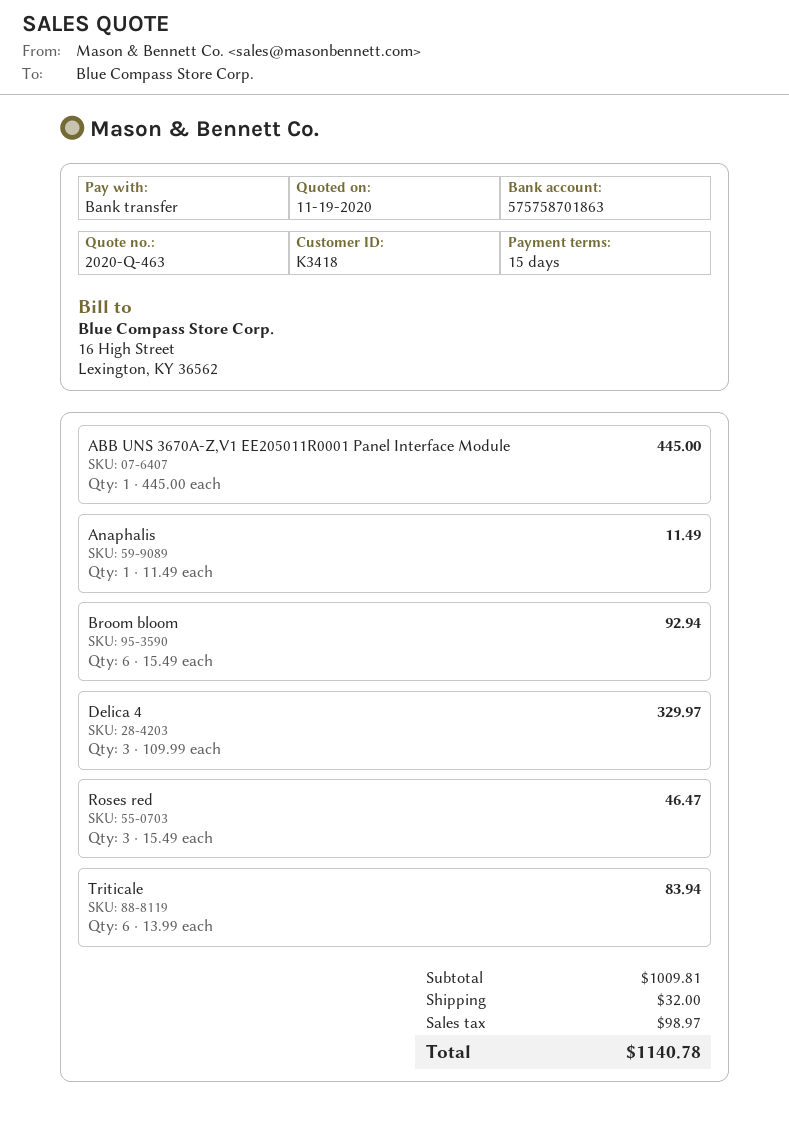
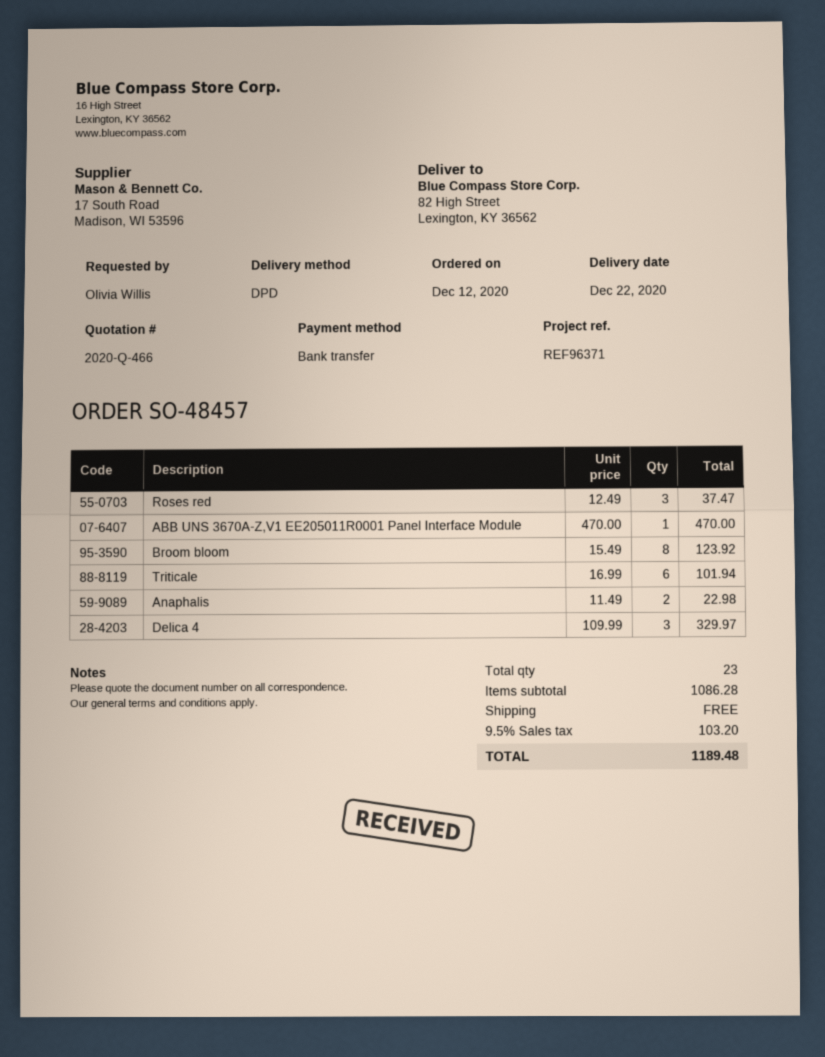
quote number: 2020-Q-463 -> 2020-Q-466
ABB UNS 3670A-Z,V1 EE205011R0001 Panel Interface Module: 1 x 445.00 = 445.00 -> 1 x 470.00 = 470.00
Anaphalis: 1 x 11.49 = 11.49 -> 2 x 11.49 = 22.98
Broom bloom: 6 x 15.49 = 92.94 -> 8 x 15.49 = 123.92
Roses red: 3 x 15.49 = 46.47 -> 3 x 12.49 = 37.47
Triticale: 6 x 13.99 = 83.94 -> 6 x 16.99 = 101.94
subtotal: 1009.81 -> 1086.28
shipping: 32.00 -> 0.00
tax: 98.97 -> 103.20
total: 1140.78 -> 1189.48

